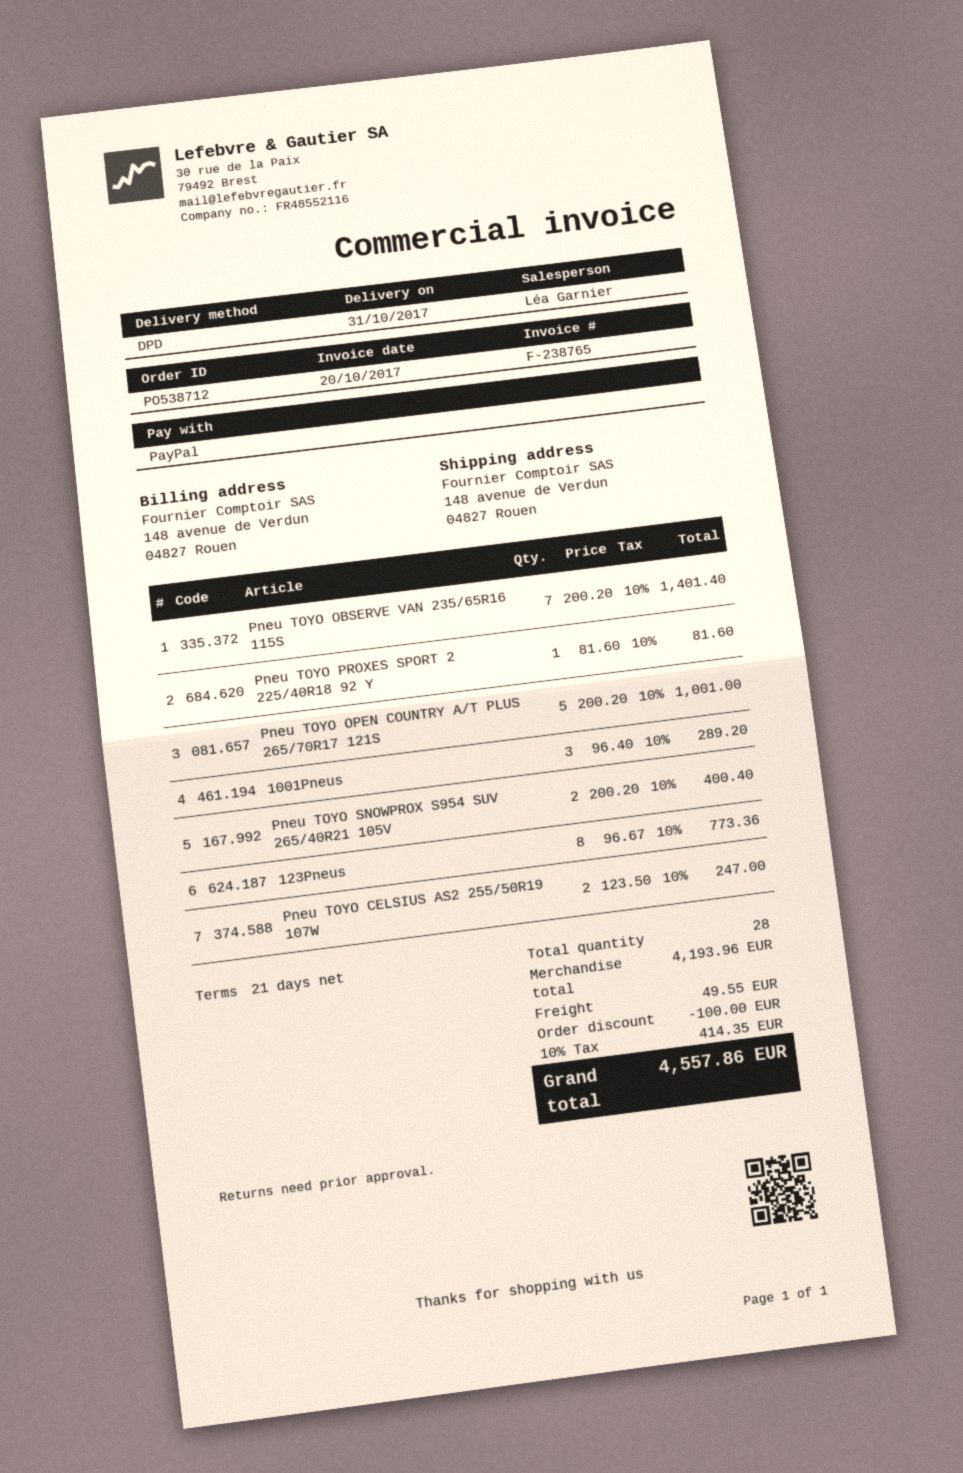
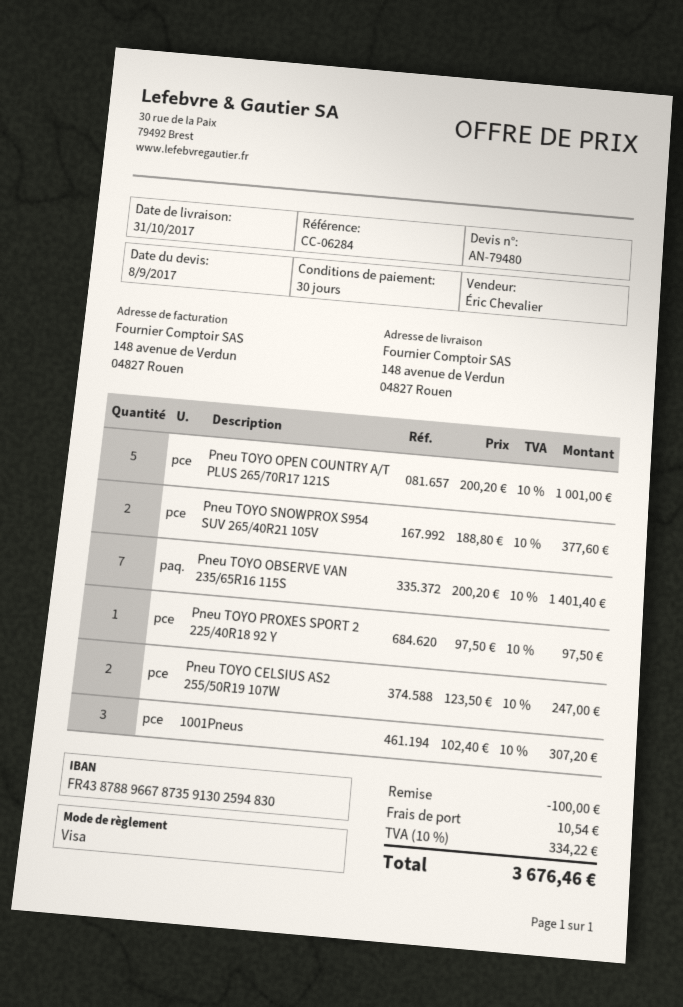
payment terms: 21 days -> 30 days
sales rep: Léa Garnier -> Éric Chevalier
payment method: PayPal -> Visa
Pneu TOYO PROXES SPORT 2 225/40R18 92 Y: 1 x 81.60 = 81.60 -> 1 x 97.50 = 97.50
1001Pneus: 3 x 96.40 = 289.20 -> 3 x 102.40 = 307.20
Pneu TOYO SNOWPROX S954 SUV 265/40R21 105V: 2 x 200.20 = 400.40 -> 2 x 188.80 = 377.60
123Pneus: 8 x 96.67 = 773.36 -> none
shipping: 49.55 -> 10.54
tax: 10% = 414.35 -> 10% = 334.22
total: 4557.86 -> 3676.46

